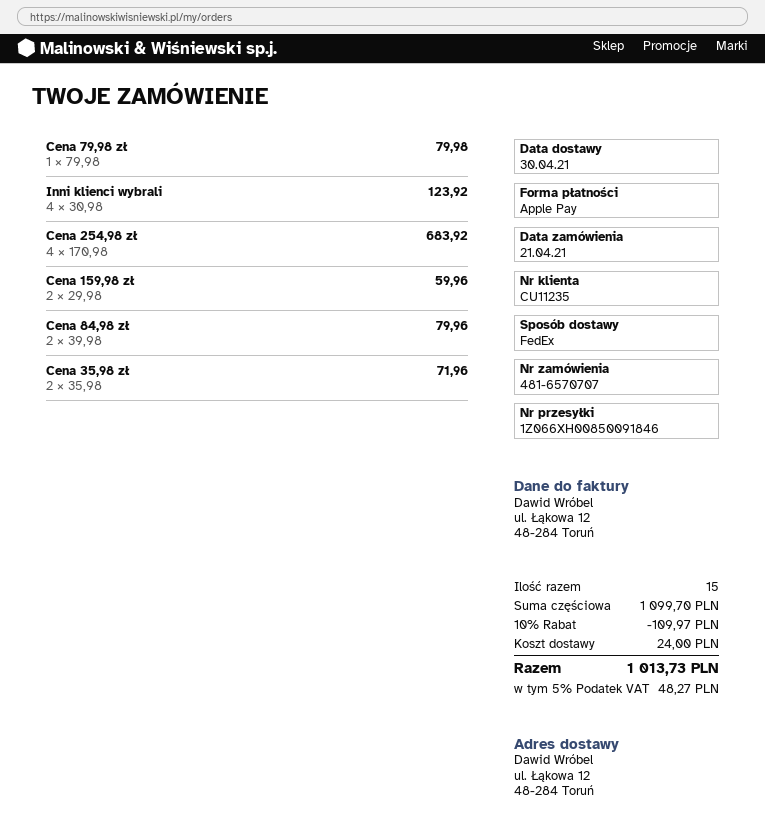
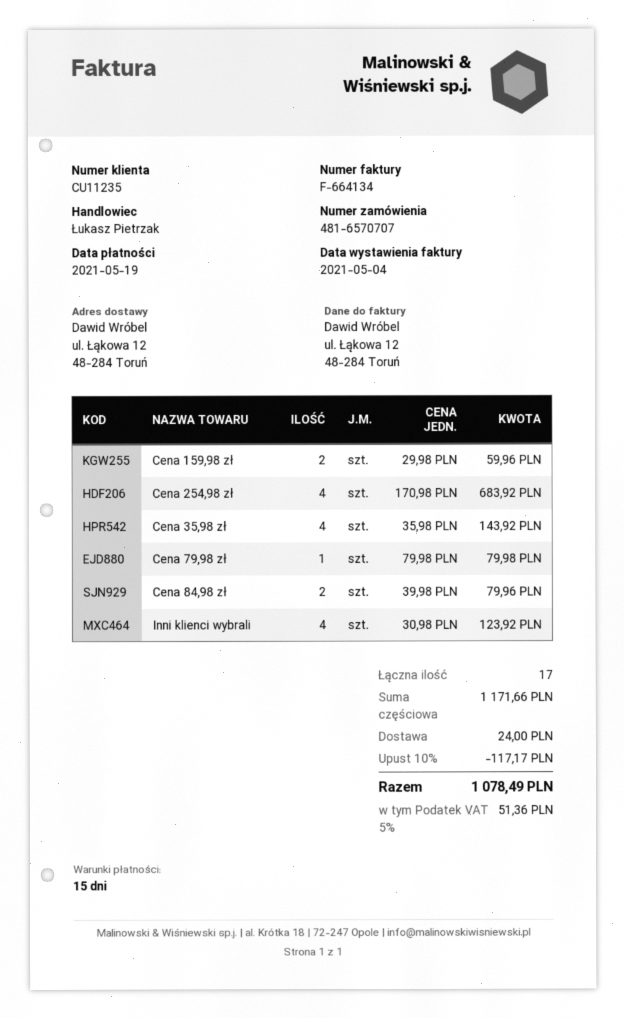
Cena 35,98 zł: 2 x 35.98 = 71.96 -> 4 x 35.98 = 143.92
total quantity: 15 -> 17
subtotal: 1099.70 -> 1171.66
discount: 10% = 109.97 -> 10% = 117.17
tax: 5% = 48.27 -> 5% = 51.36
total: 1013.73 -> 1078.49

